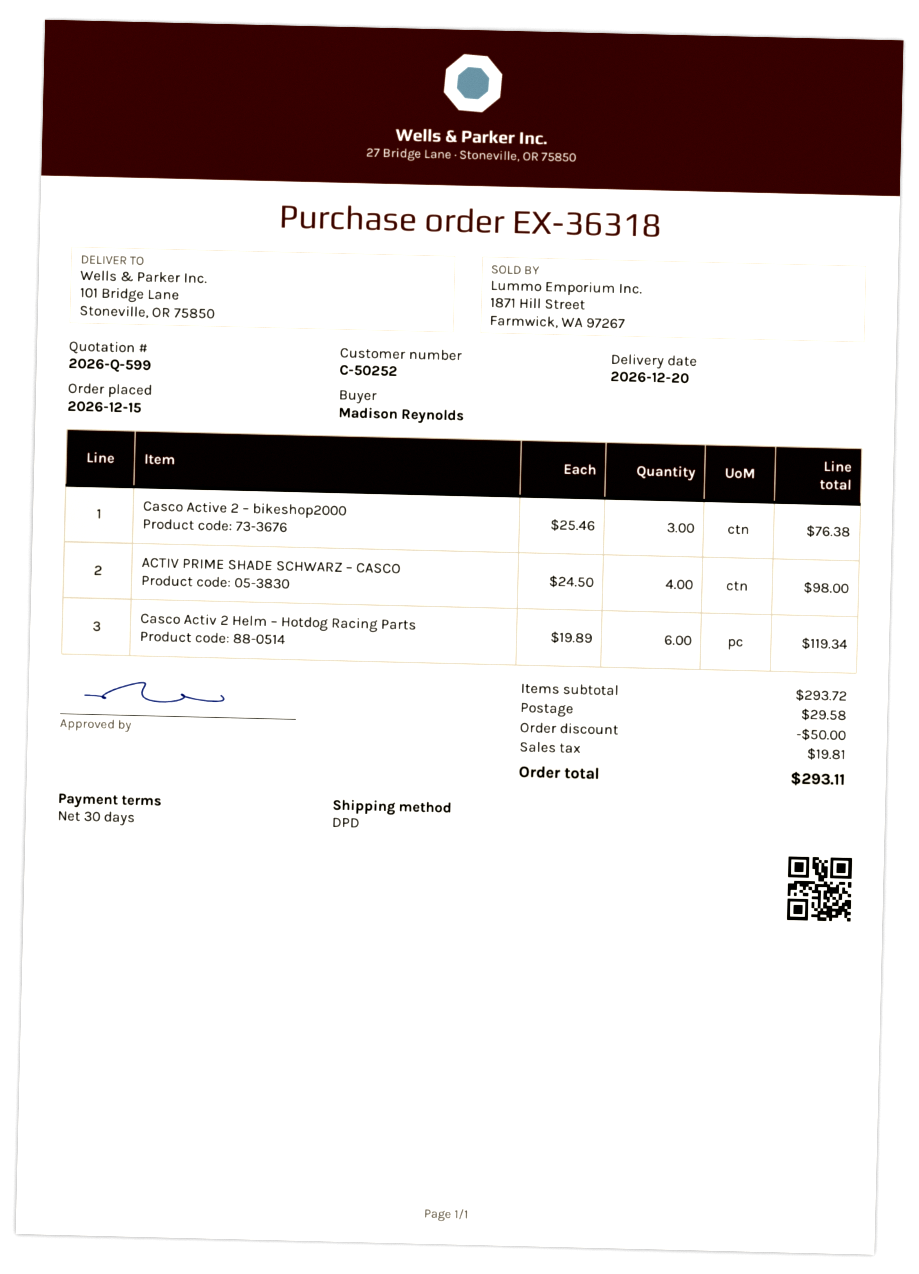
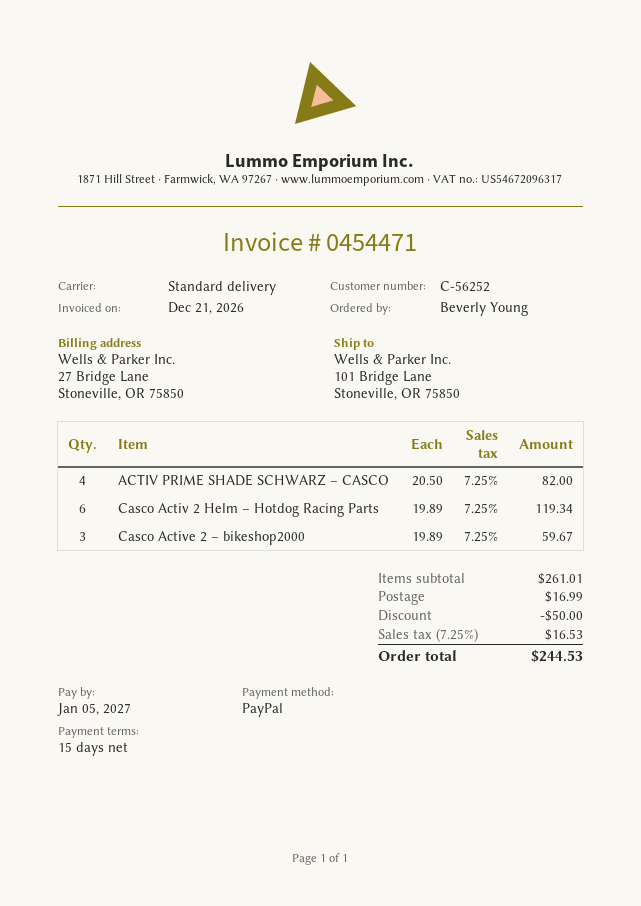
payment terms: 30 days -> 15 days
customer number: C-50252 -> C-56252
ordered by: Madison Reynolds -> Beverly Young
shipping method: DPD -> standard
Casco Active 2 – bikeshop2000: 3 x 25.46 = 76.38 -> 3 x 19.89 = 59.67
ACTIV PRIME SHADE SCHWARZ – CASCO: 4 x 24.50 = 98.00 -> 4 x 20.50 = 82.00
subtotal: 293.72 -> 261.01
shipping: 29.58 -> 16.99
tax: 19.81 -> 16.53
total: 293.11 -> 244.53

